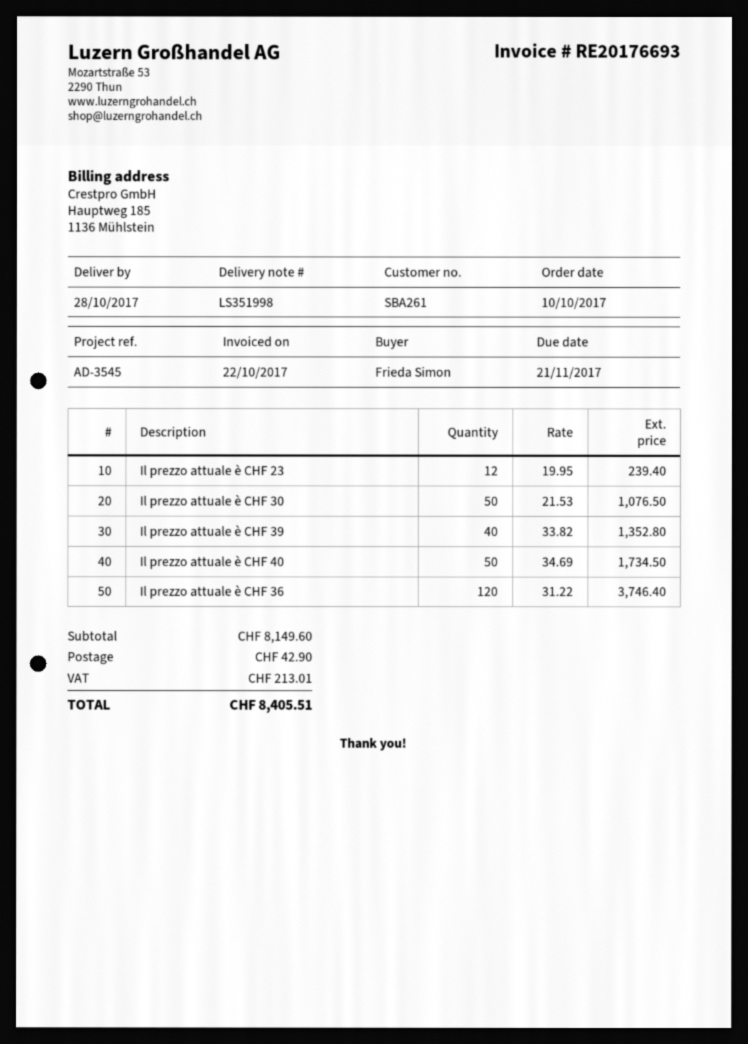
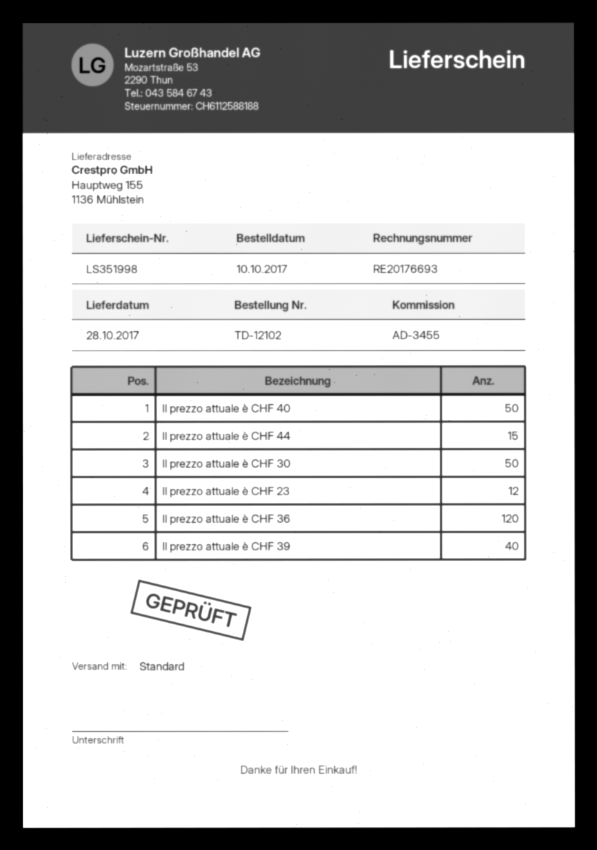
reference: AD-3545 -> AD-3455
Il prezzo attuale è CHF 44: none -> 15

